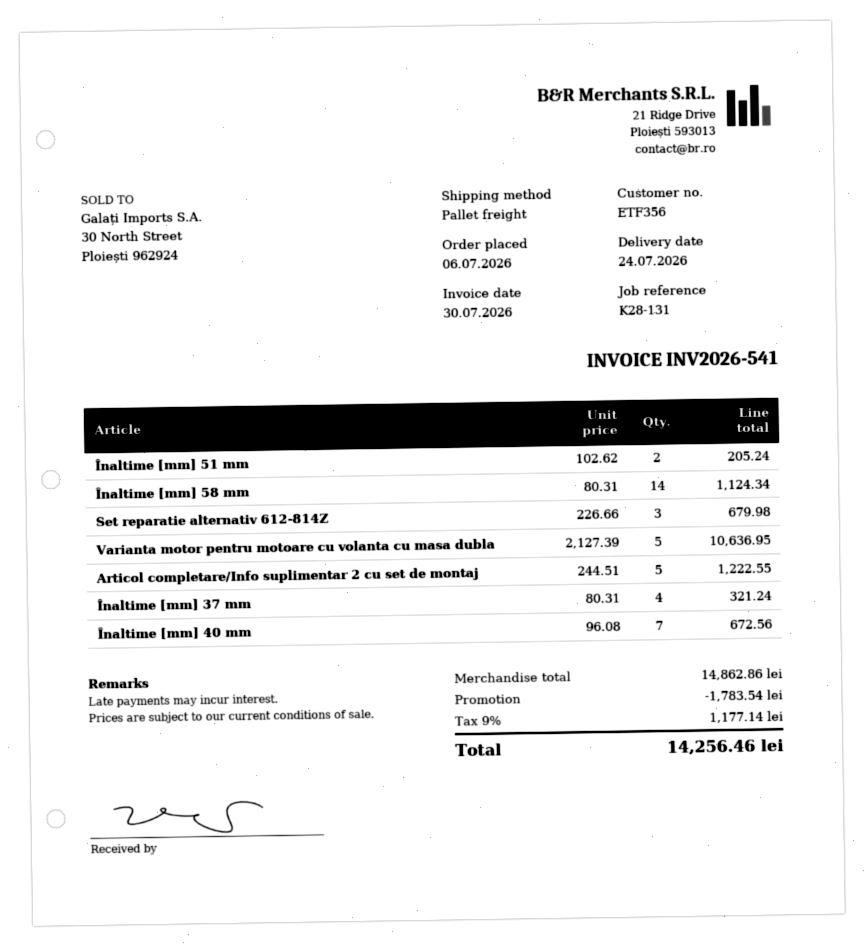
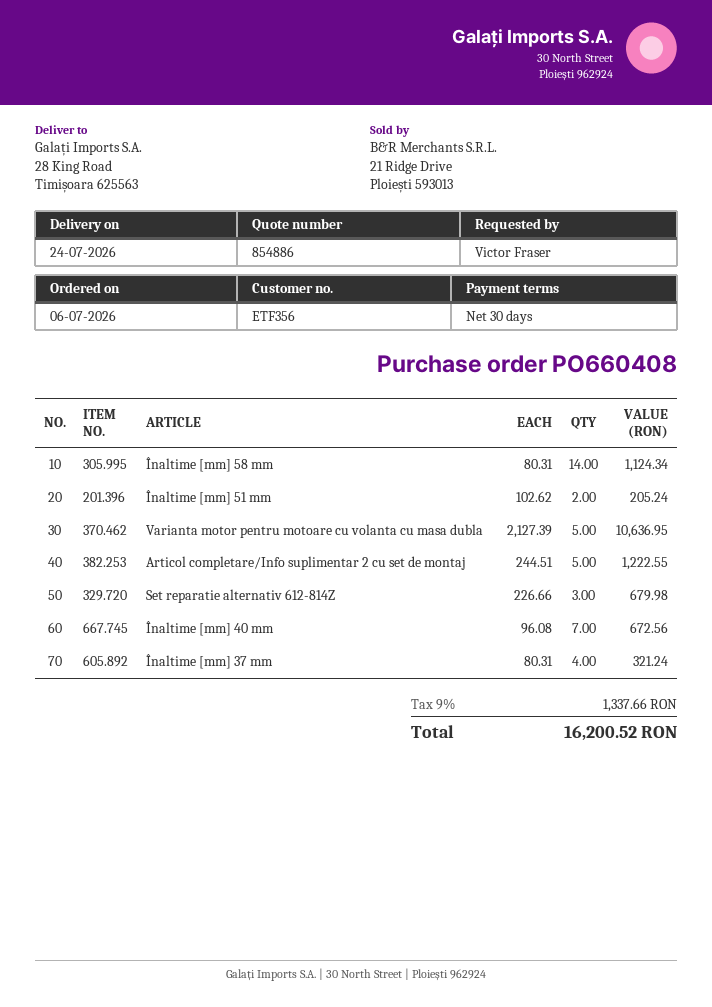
discount: 1783.54 -> none
tax: 9% = 1177.14 -> 9% = 1337.66
total: 14256.46 -> 16200.52

